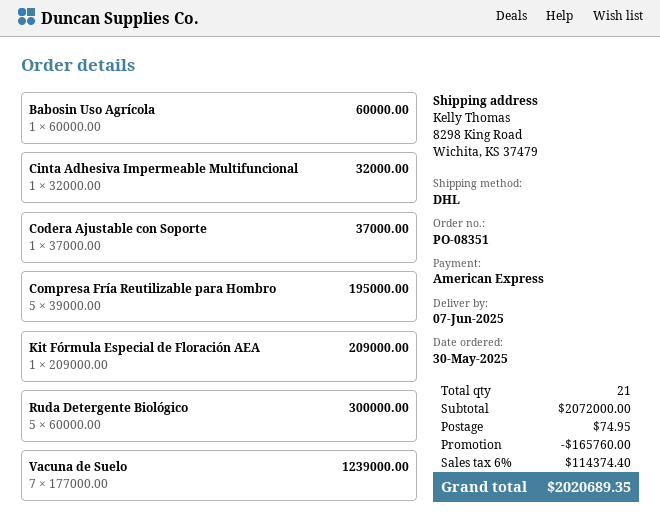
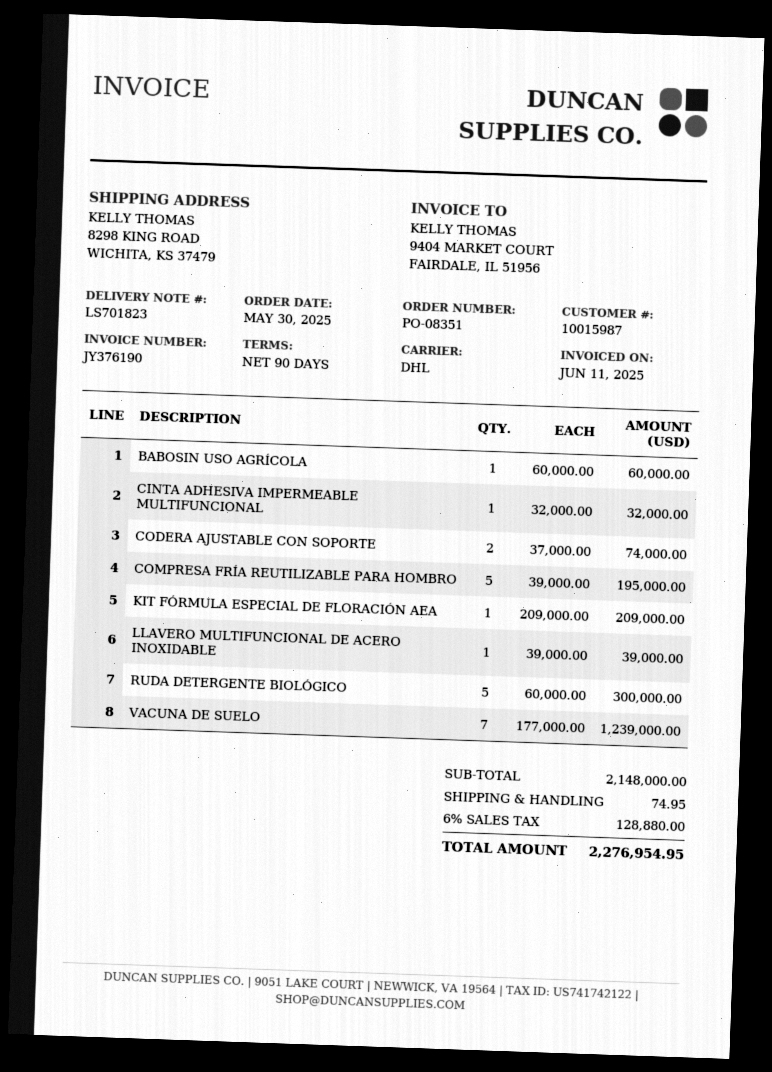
Codera Ajustable con Soporte: 1 x 37000.00 = 37000.00 -> 2 x 37000.00 = 74000.00
LLAVERO MULTIFUNCIONAL DE ACERO INOXIDABLE: none -> 1 x 39000.00 = 39000.00
subtotal: 2072000.00 -> 2148000.00
discount: 165760.00 -> none
tax: 6% = 114374.40 -> 6% = 128880.00
total: 2020689.35 -> 2276954.95

